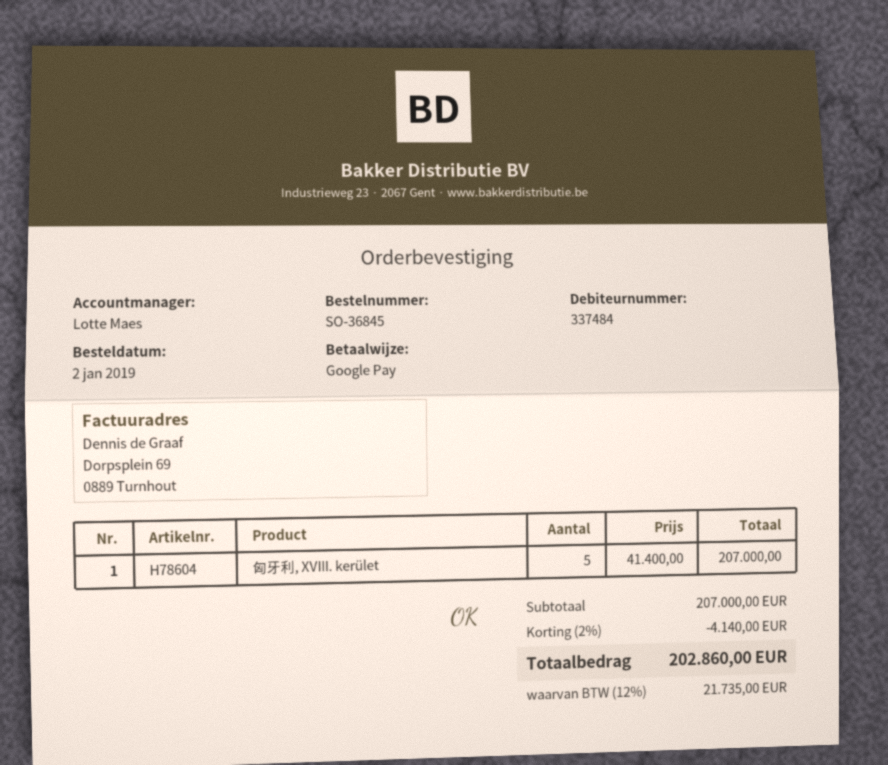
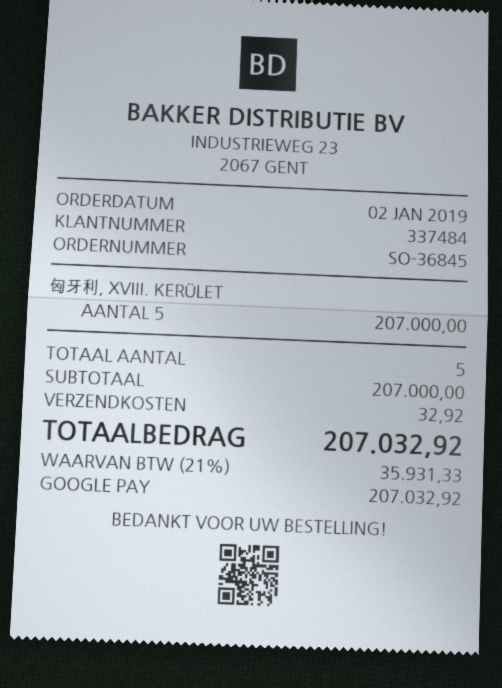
discount: 2% = 4140.00 -> none
shipping: none -> 32.92
tax: 12% = 21735.00 -> 21% = 35931.33
total: 202860.00 -> 207032.92

